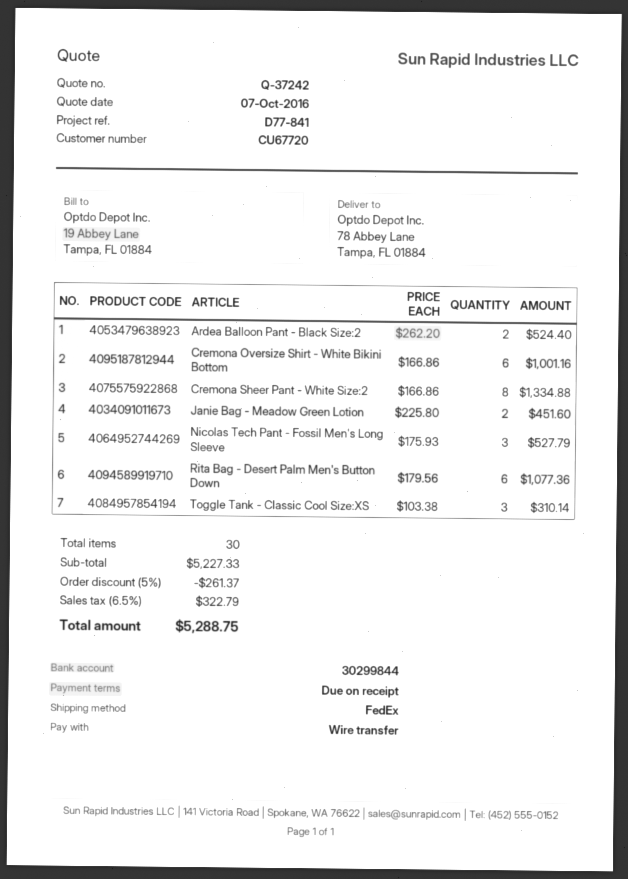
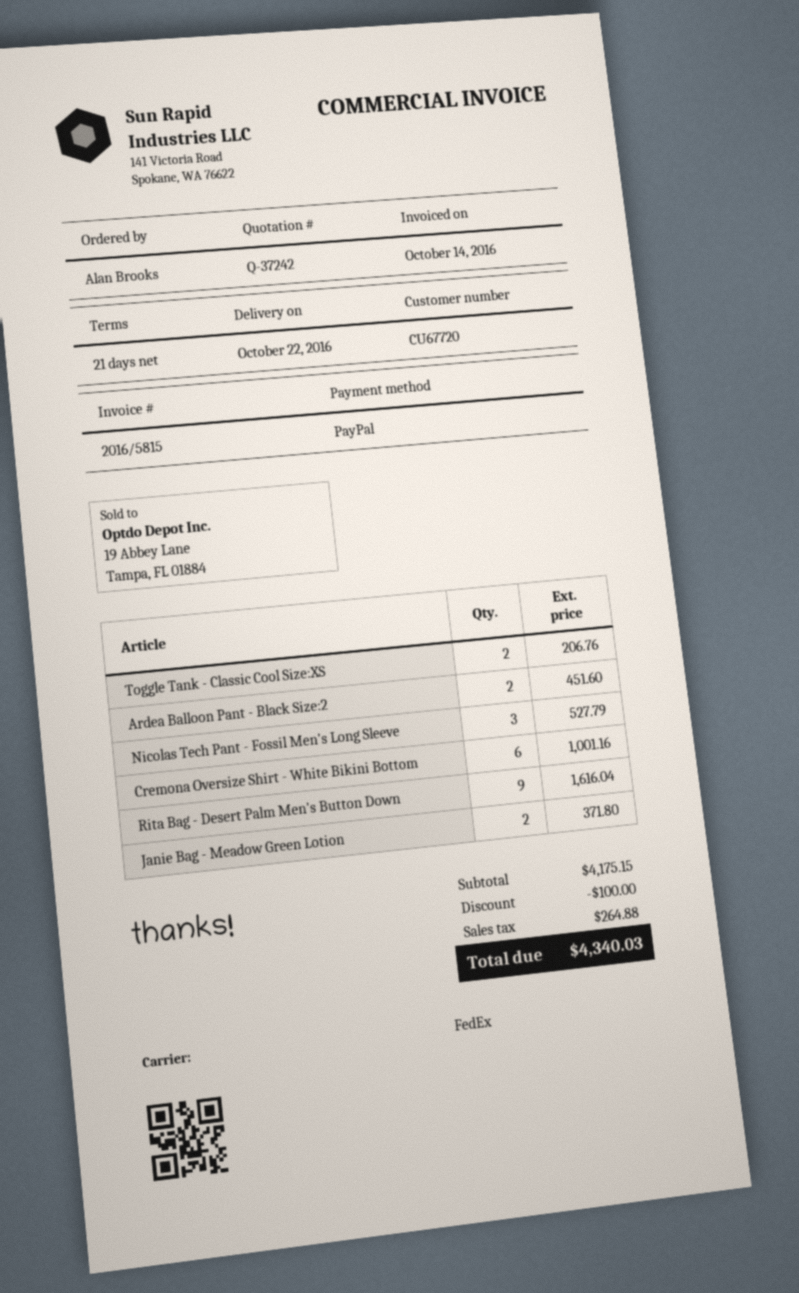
payment terms: on receipt -> 21 days
payment method: bank transfer -> PayPal
Ardea Balloon Pant - Black Size:2: 2 for 524.40 -> 2 for 451.60
Cremona Sheer Pant - White Size:2: 8 for 1334.88 -> none
Janie Bag - Meadow Green Lotion: 2 for 451.60 -> 2 for 371.80
Rita Bag - Desert Palm Men's Button Down: 6 for 1077.36 -> 9 for 1616.04
Toggle Tank - Classic Cool Size:XS: 3 for 310.14 -> 2 for 206.76
subtotal: 5227.33 -> 4175.15
discount: 261.37 -> 100.00
tax: 322.79 -> 264.88
total: 5288.75 -> 4340.03

